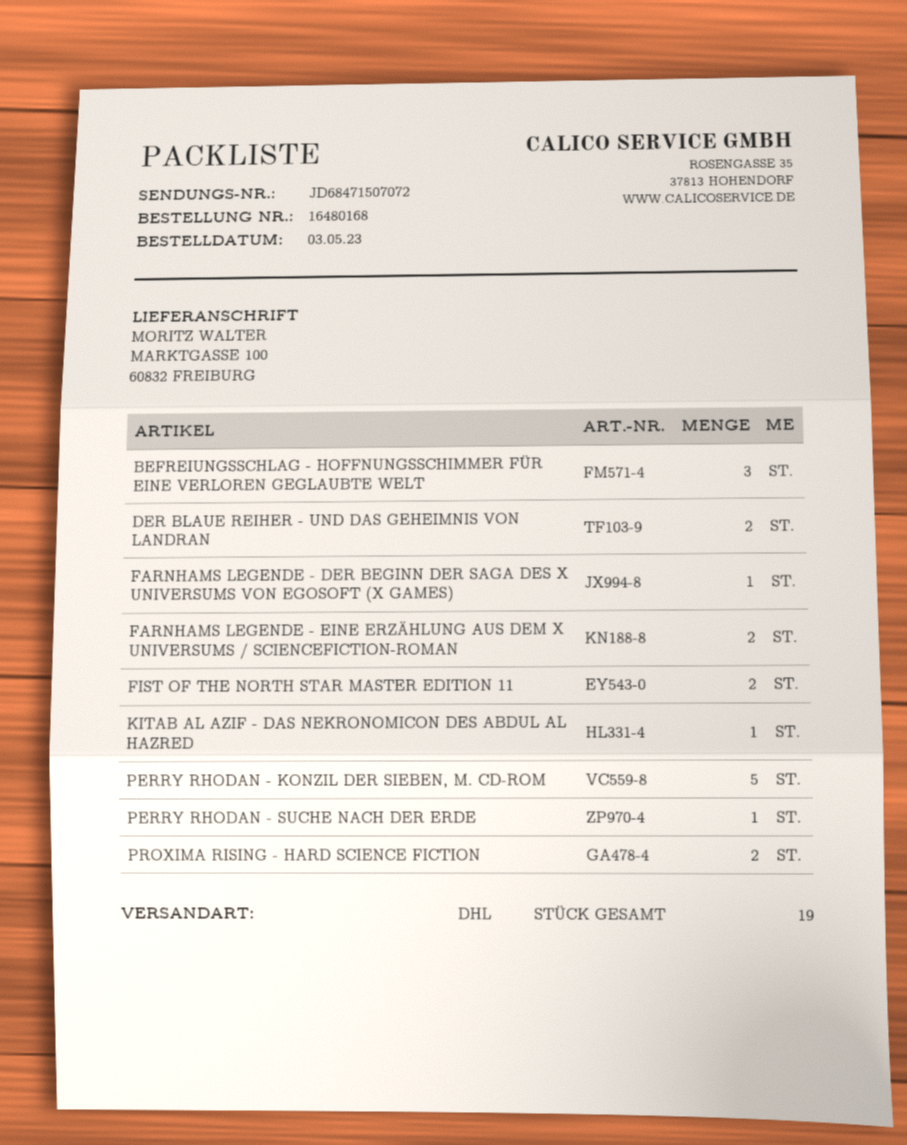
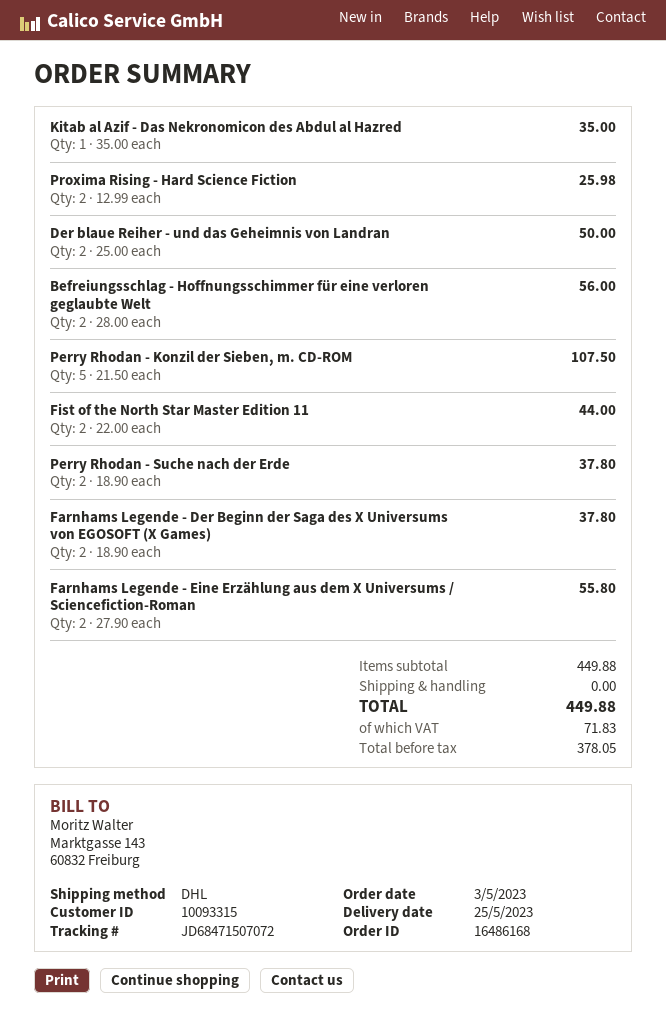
order number: 16480168 -> 16486168
BEFREIUNGSSCHLAG - HOFFNUNGSSCHIMMER FÜR EINE VERLOREN GEGLAUBTE WELT: 3 -> 2
FARNHAMS LEGENDE - DER BEGINN DER SAGA DES X UNIVERSUMS VON EGOSOFT (X GAMES): 1 -> 2
PERRY RHODAN - SUCHE NACH DER ERDE: 1 -> 2

